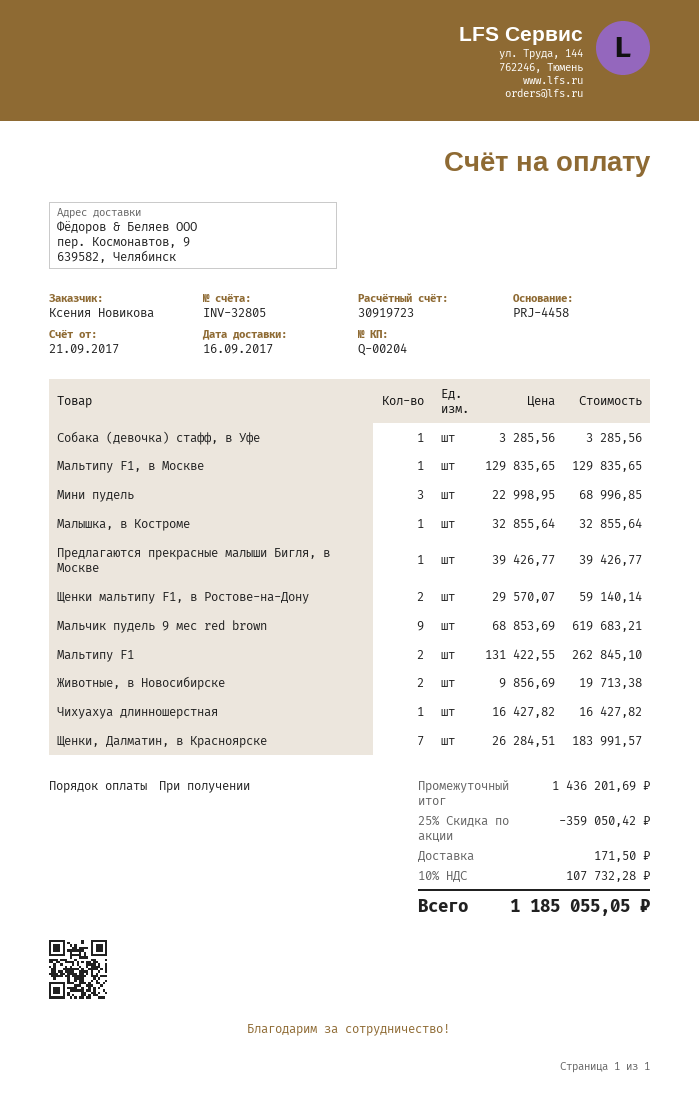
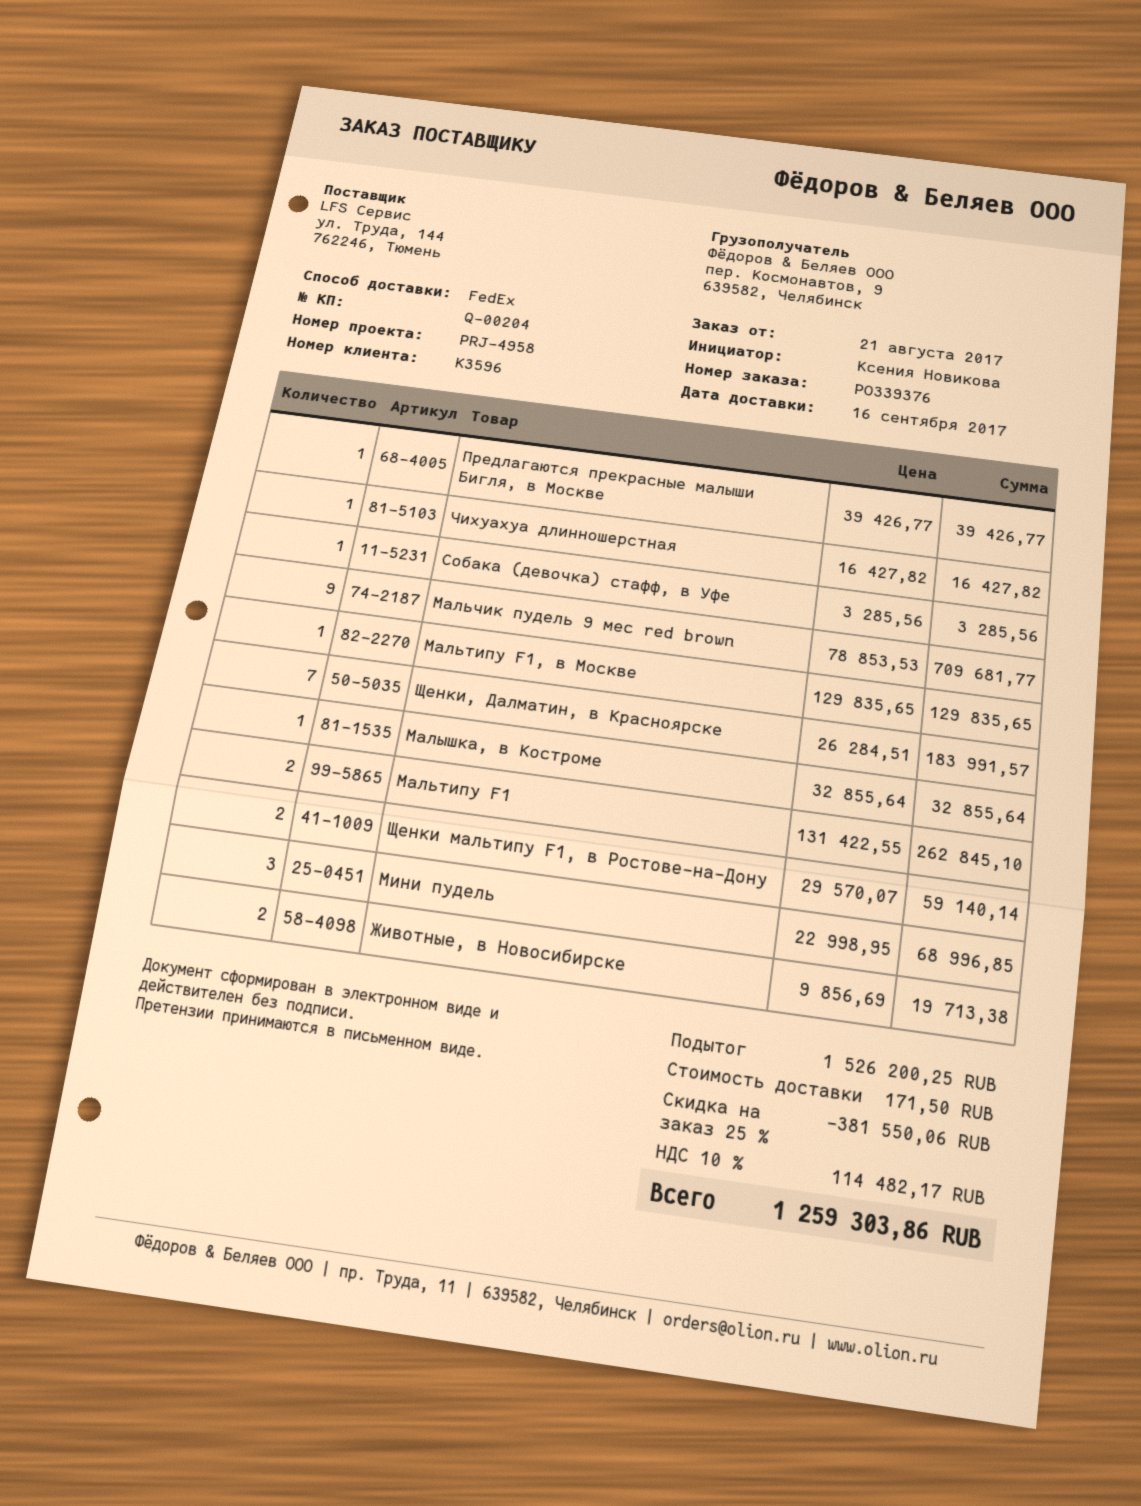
reference: PRJ-4458 -> PRJ-4958
Мальчик пудель 9 мес red brown: 9 x 68853.69 = 619683.21 -> 9 x 78853.53 = 709681.77
subtotal: 1436201.69 -> 1526200.25
discount: 25% = 359050.42 -> 25% = 381550.06
tax: 10% = 107732.28 -> 10% = 114482.17
total: 1185055.05 -> 1259303.86

